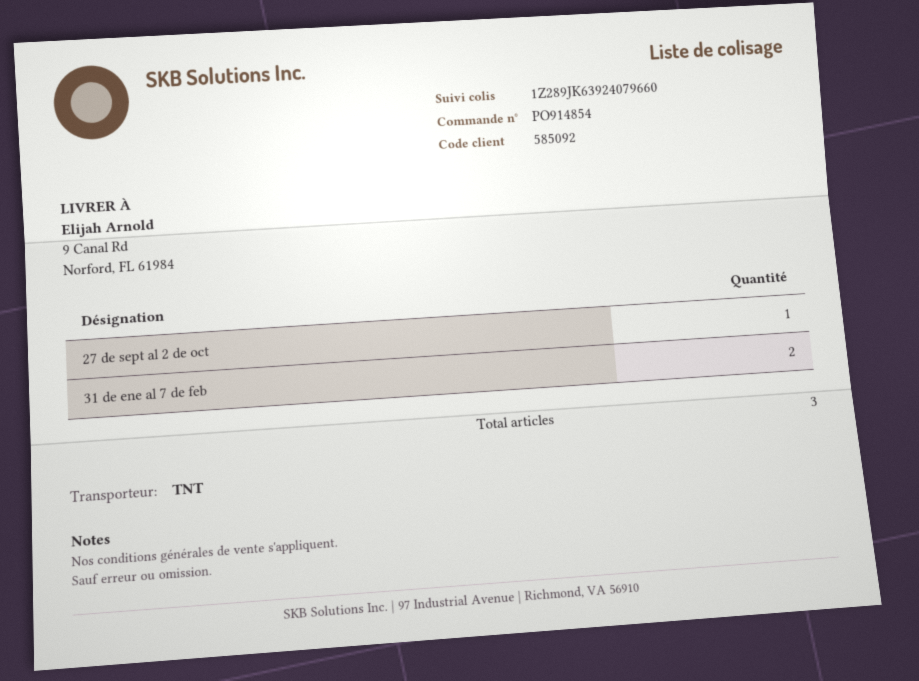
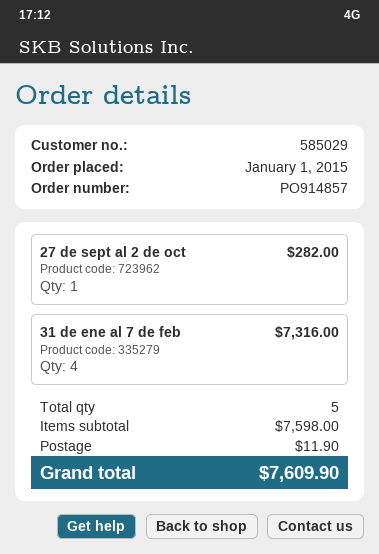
order number: PO914854 -> PO914857
customer number: 585092 -> 585029
31 de ene al 7 de feb: 2 -> 4
total quantity: 3 -> 5

